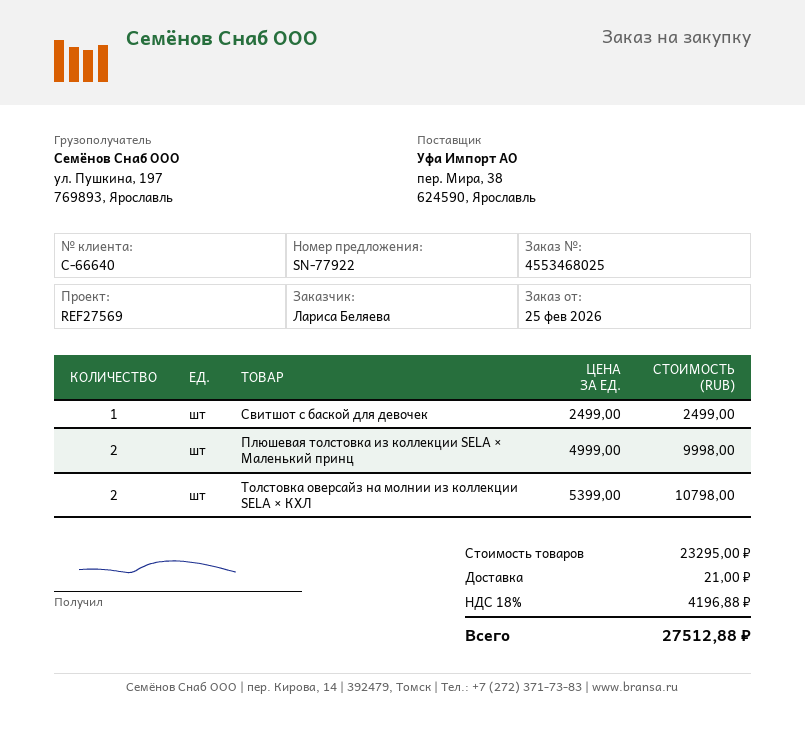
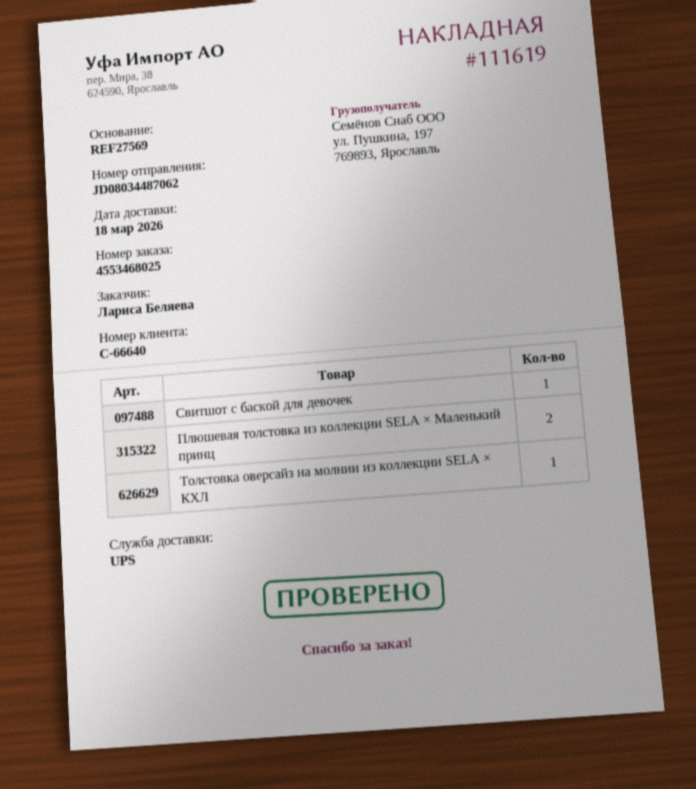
Толстовка оверсайз на молнии из коллекции SELA × КХЛ: 2 -> 1

